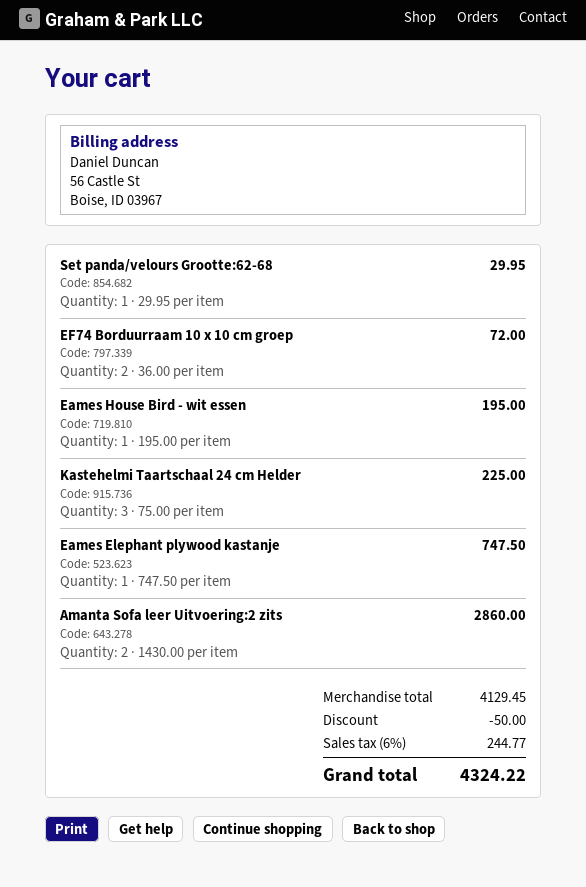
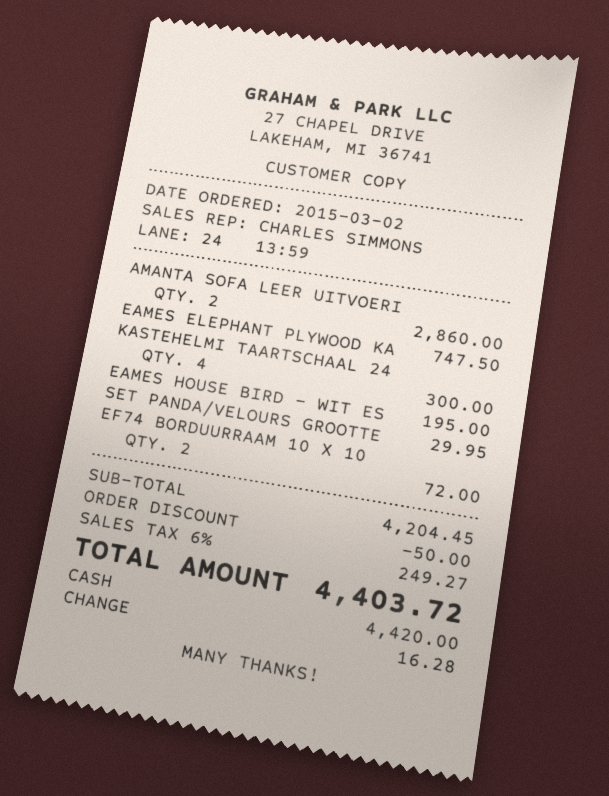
Kastehelmi Taartschaal 24 cm Helder: 3 for 225.00 -> 4 for 300.00
subtotal: 4129.45 -> 4204.45
tax: 6% = 244.77 -> 6% = 249.27
total: 4324.22 -> 4403.72

